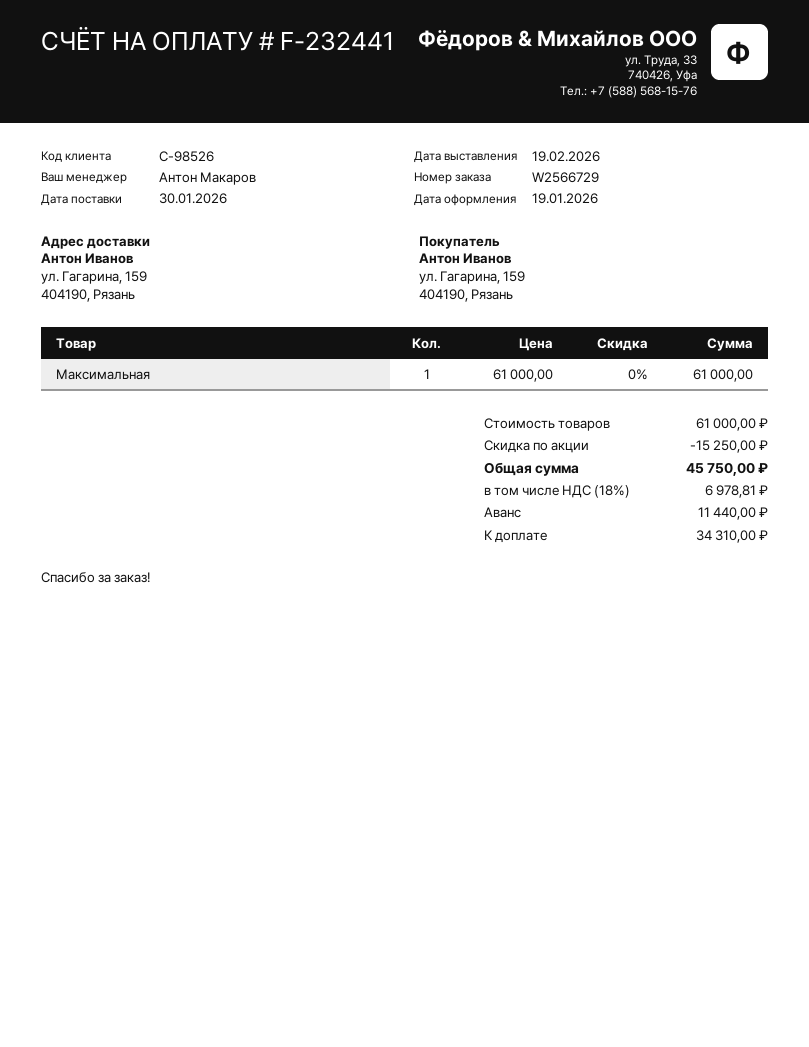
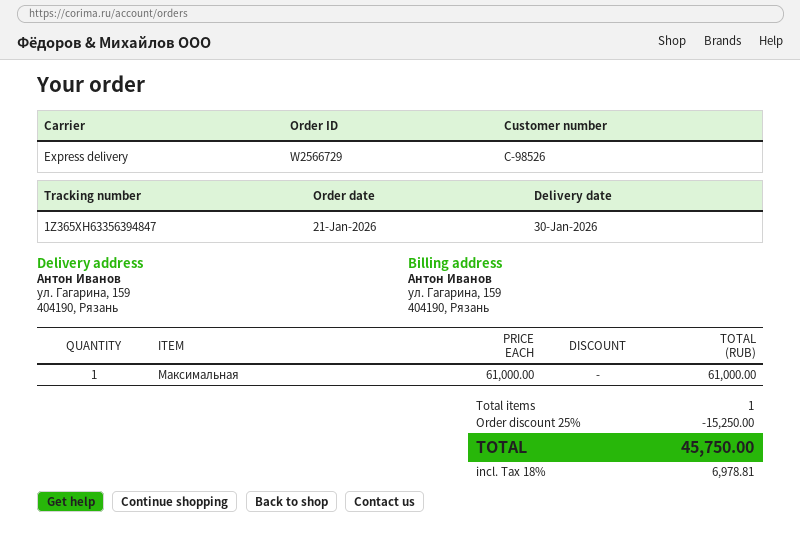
order date: 2026-01-19 -> 2026-01-21

